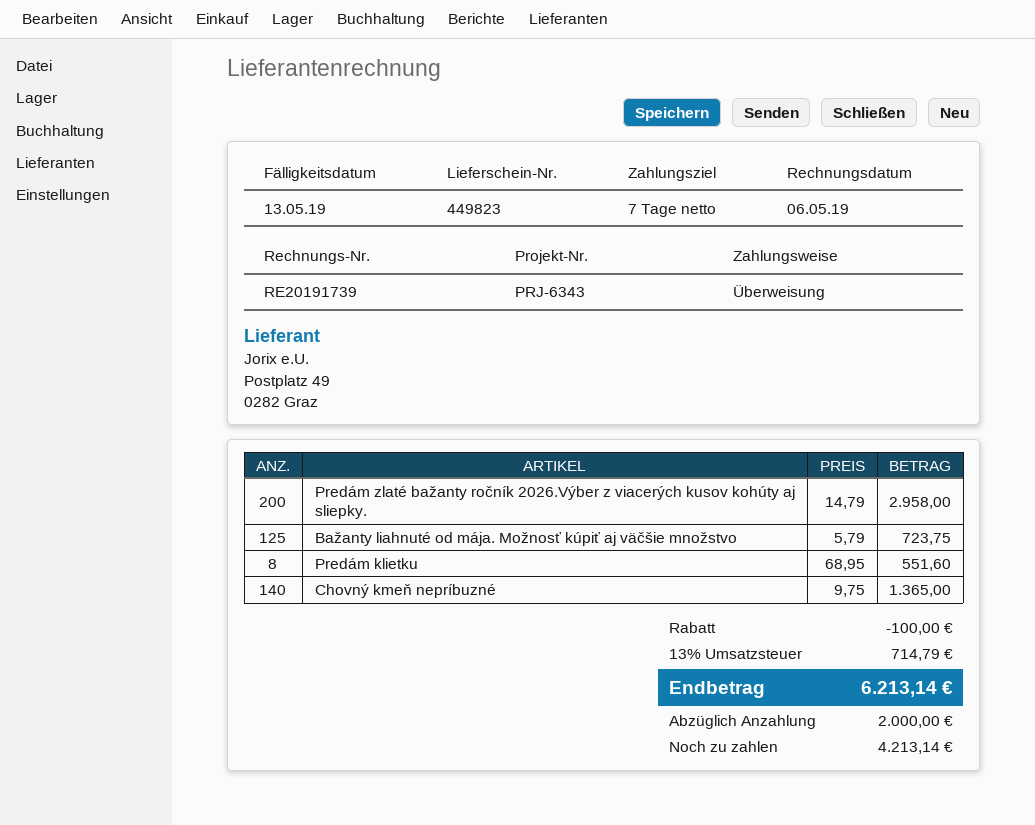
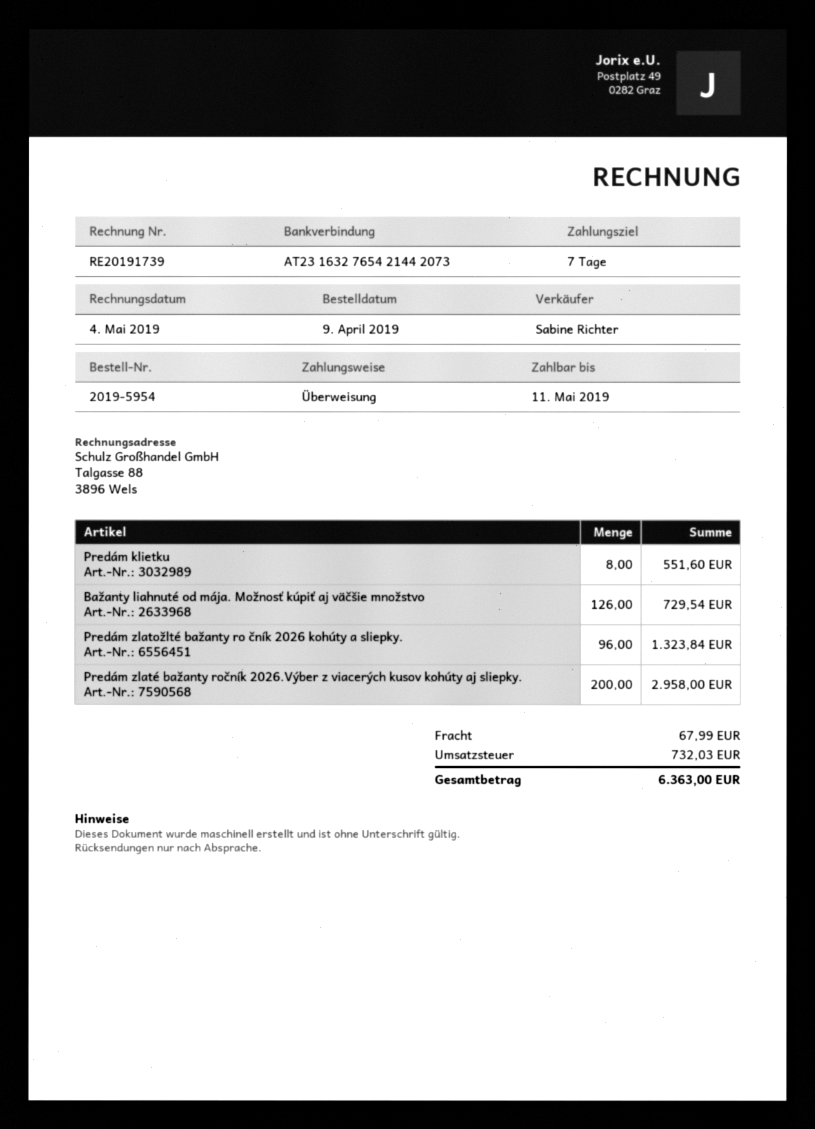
invoice date: 2019-05-06 -> 2019-05-04
due date: 2019-05-13 -> 2019-05-11
Bažanty liahnuté od mája. Možnosť kúpiť aj väčšie množstvo: 125 for 723.75 -> 126 for 729.54
Chovný kmeň nepríbuzné: 140 for 1365.00 -> none
Predám zlatožlté bažanty ro čník 2026 kohúty a sliepky.: none -> 96 for 1323.84
discount: 100.00 -> none
shipping: none -> 67.99
tax: 714.79 -> 732.03
total: 6213.14 -> 6363.00

